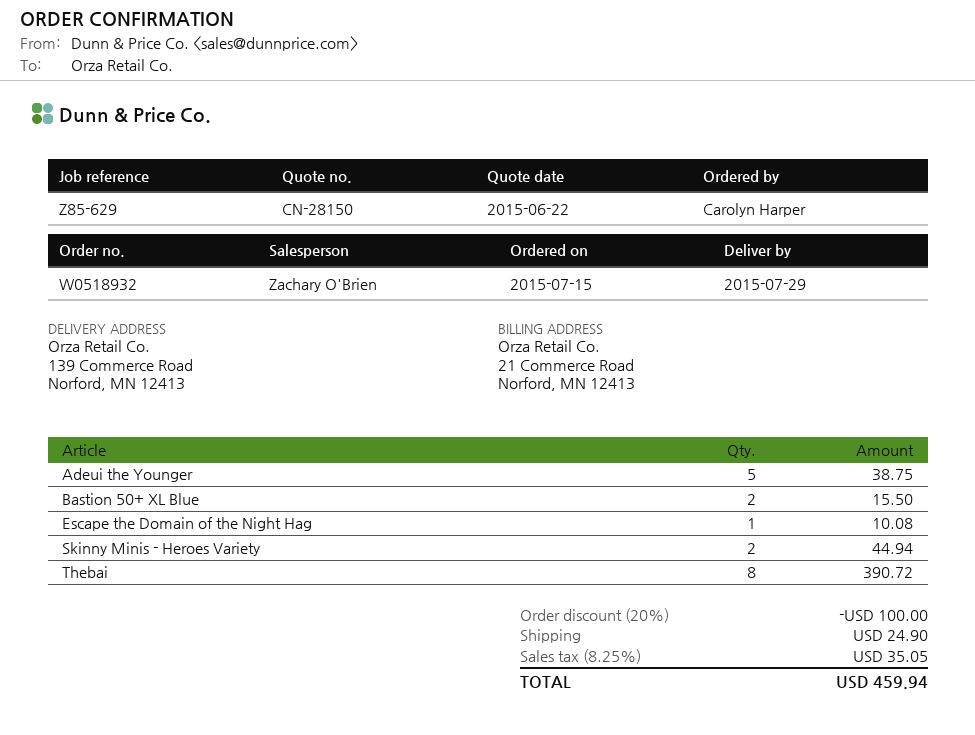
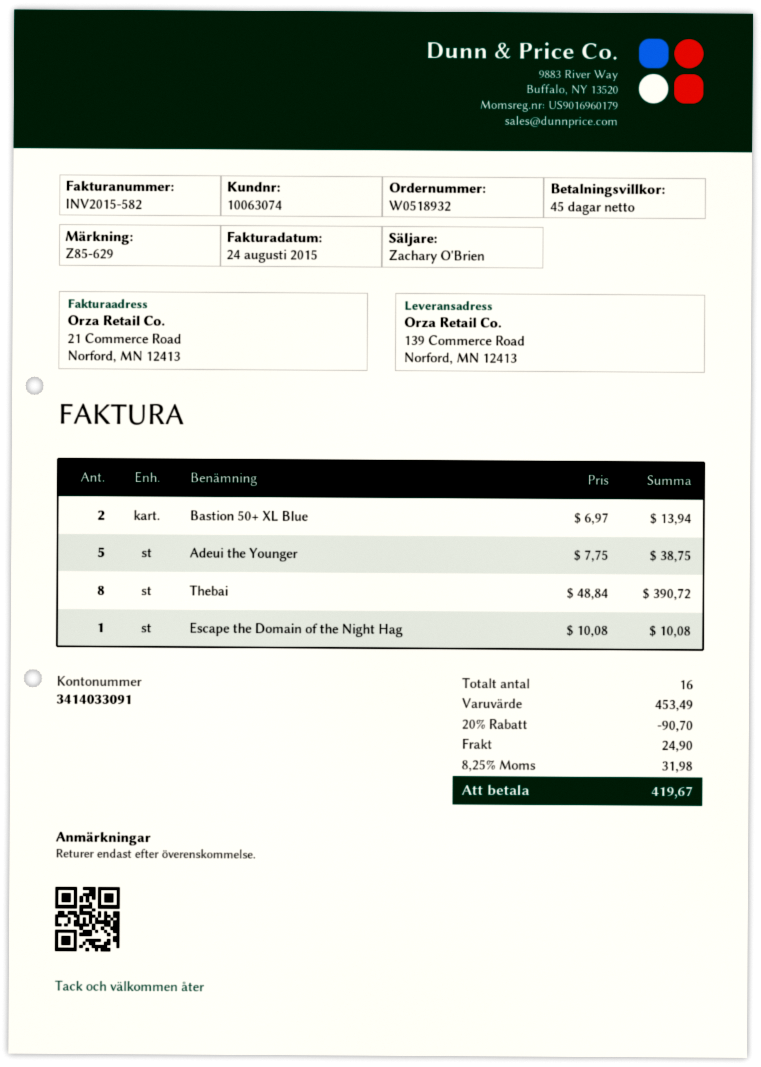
Bastion 50+ XL Blue: 2 for 15.50 -> 2 for 13.94
Skinny Minis - Heroes Variety: 2 for 44.94 -> none
discount: 20% = 100.00 -> 20% = 90.70
tax: 8.25% = 35.05 -> 8.25% = 31.98
total: 459.94 -> 419.67

